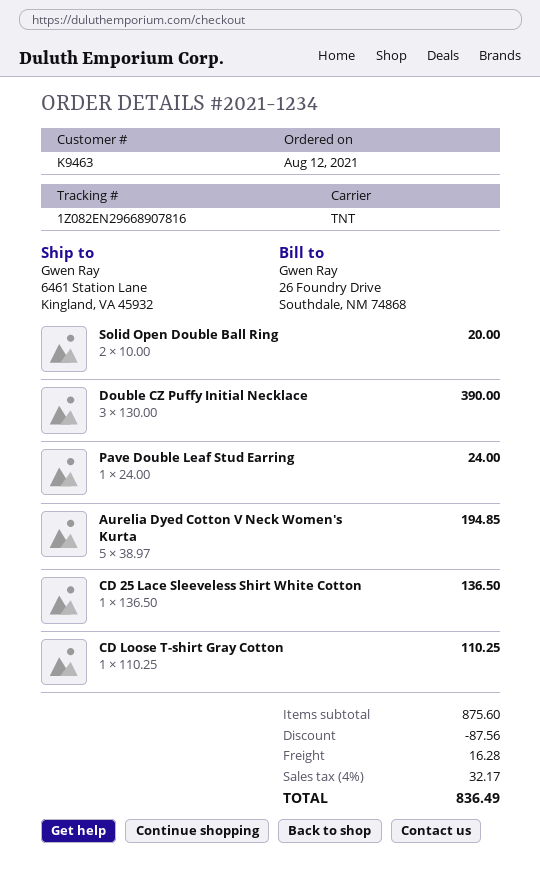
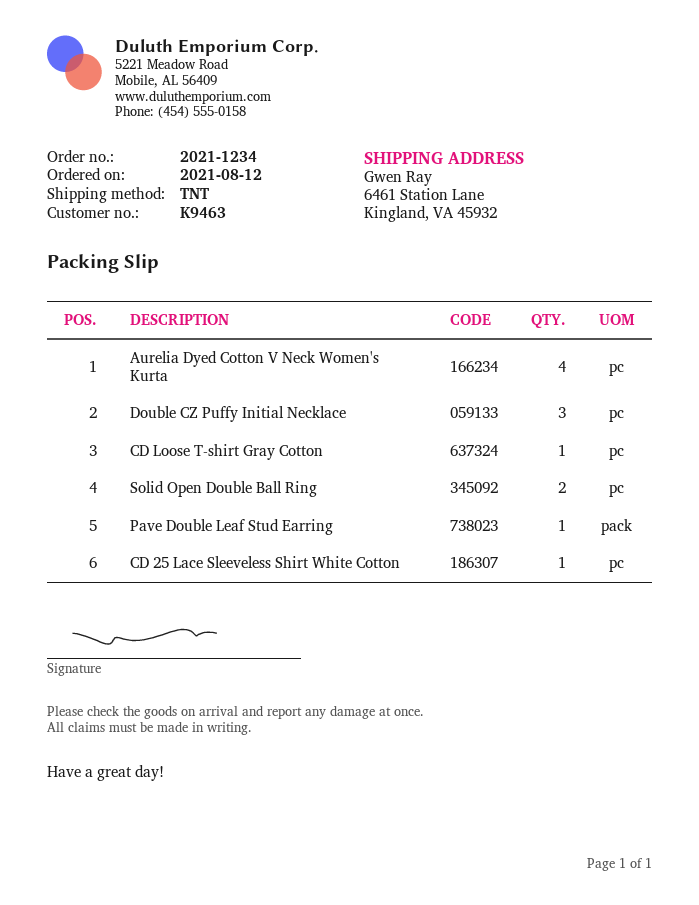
Aurelia Dyed Cotton V Neck Women's Kurta: 5 -> 4

